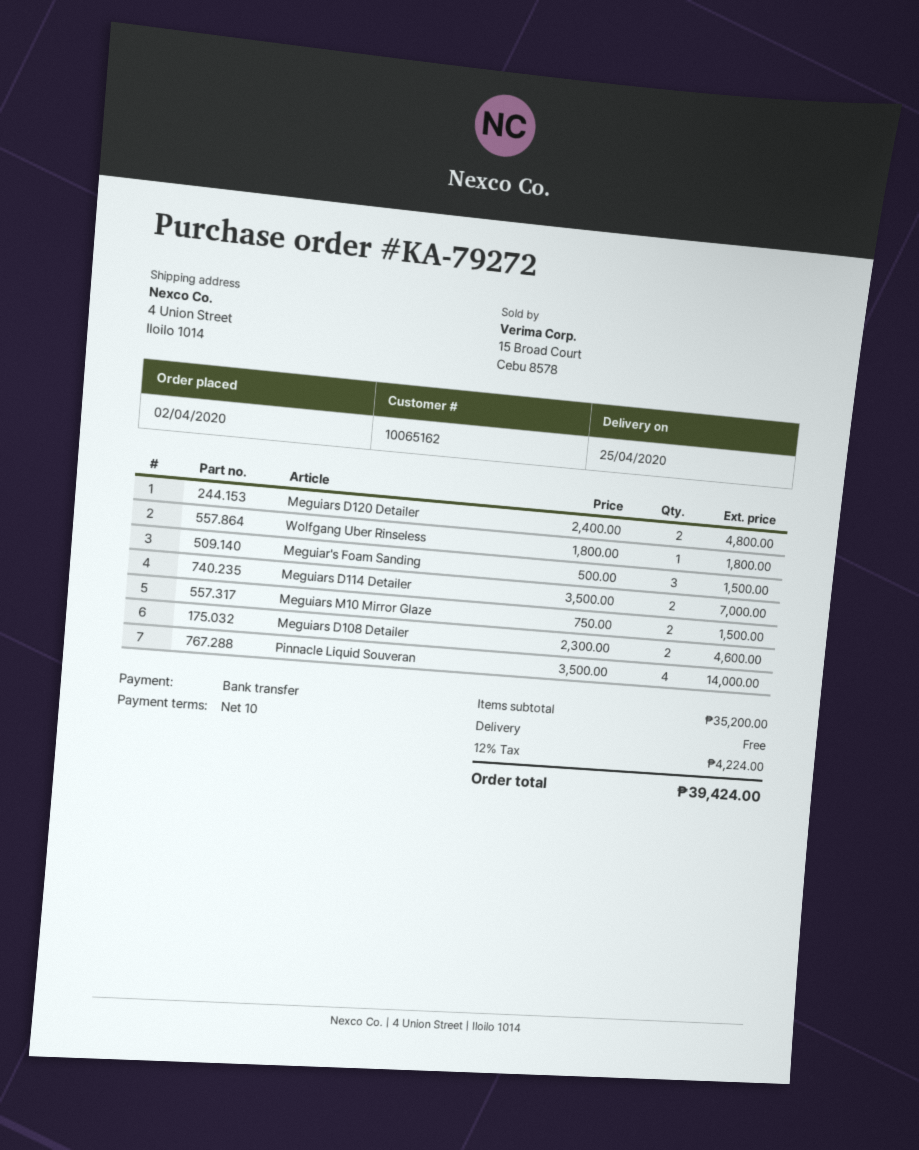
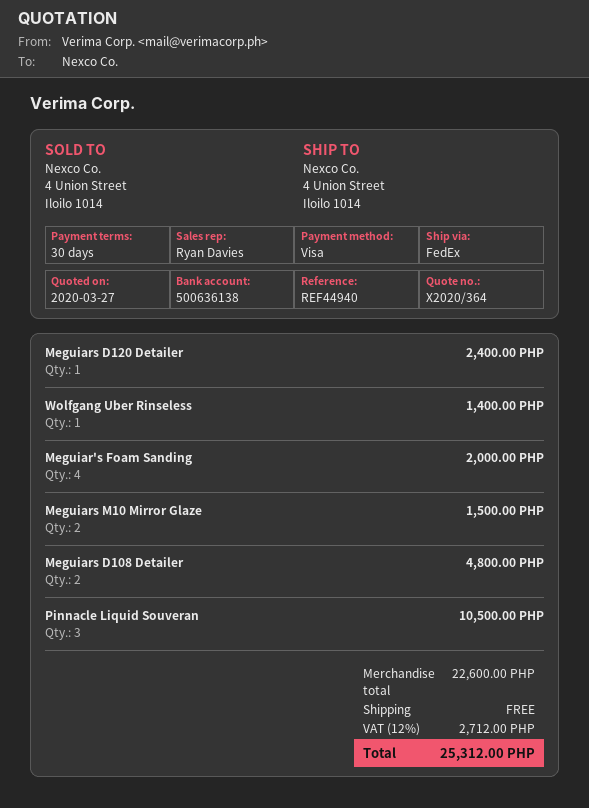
payment terms: 10 days -> 30 days
payment method: bank transfer -> Visa
Meguiars D120 Detailer: 2 for 4800.00 -> 1 for 2400.00
Wolfgang Uber Rinseless: 1 for 1800.00 -> 1 for 1400.00
Meguiar's Foam Sanding: 3 for 1500.00 -> 4 for 2000.00
Meguiars D114 Detailer: 2 for 7000.00 -> none
Meguiars D108 Detailer: 2 for 4600.00 -> 2 for 4800.00
Pinnacle Liquid Souveran: 4 for 14000.00 -> 3 for 10500.00
subtotal: 35200.00 -> 22600.00
tax: 12% = 4224.00 -> 12% = 2712.00
total: 39424.00 -> 25312.00

